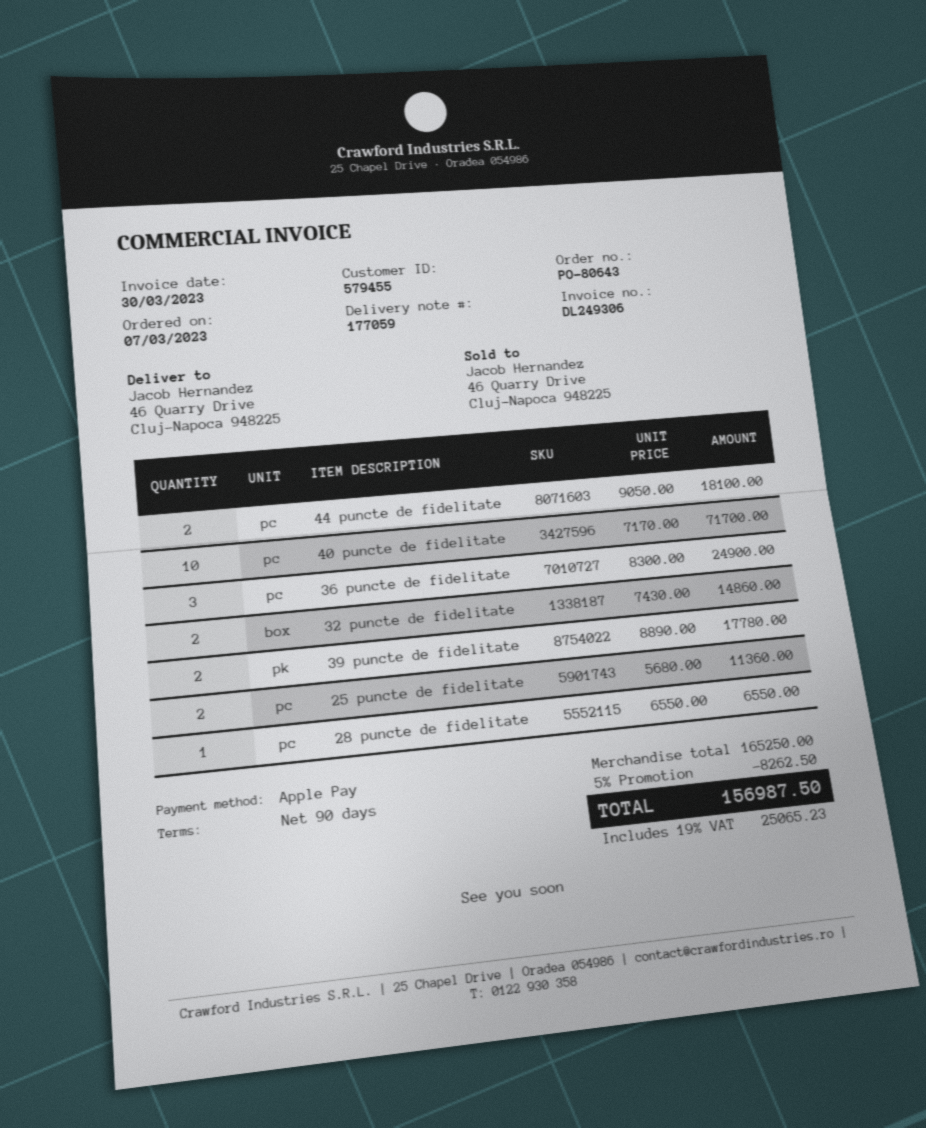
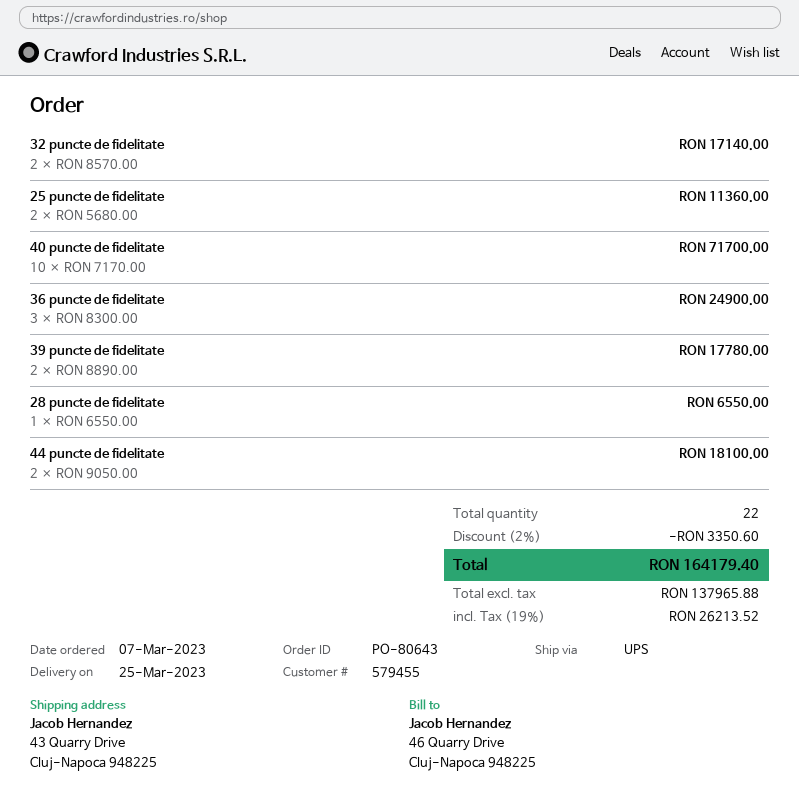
ship to: 46 Quarry Drive, Cluj-Napoca 948225 -> 43 Quarry Drive, Cluj-Napoca 948225
32 puncte de fidelitate: 2 x 7430.00 = 14860.00 -> 2 x 8570.00 = 17140.00
discount: 5% = 8262.50 -> 2% = 3350.60
tax: 19% = 25065.23 -> 19% = 26213.52
total: 156987.50 -> 164179.40

